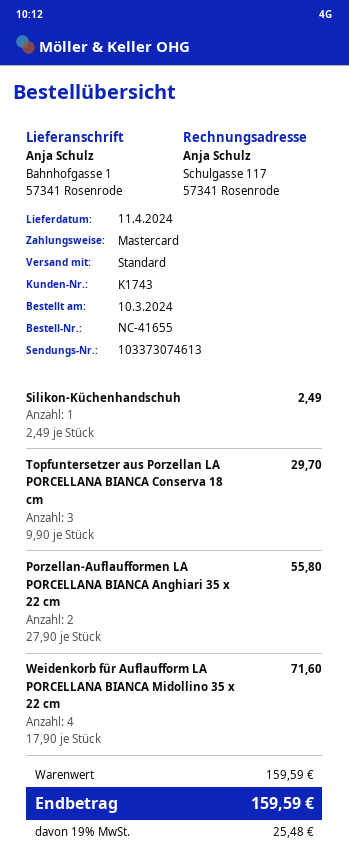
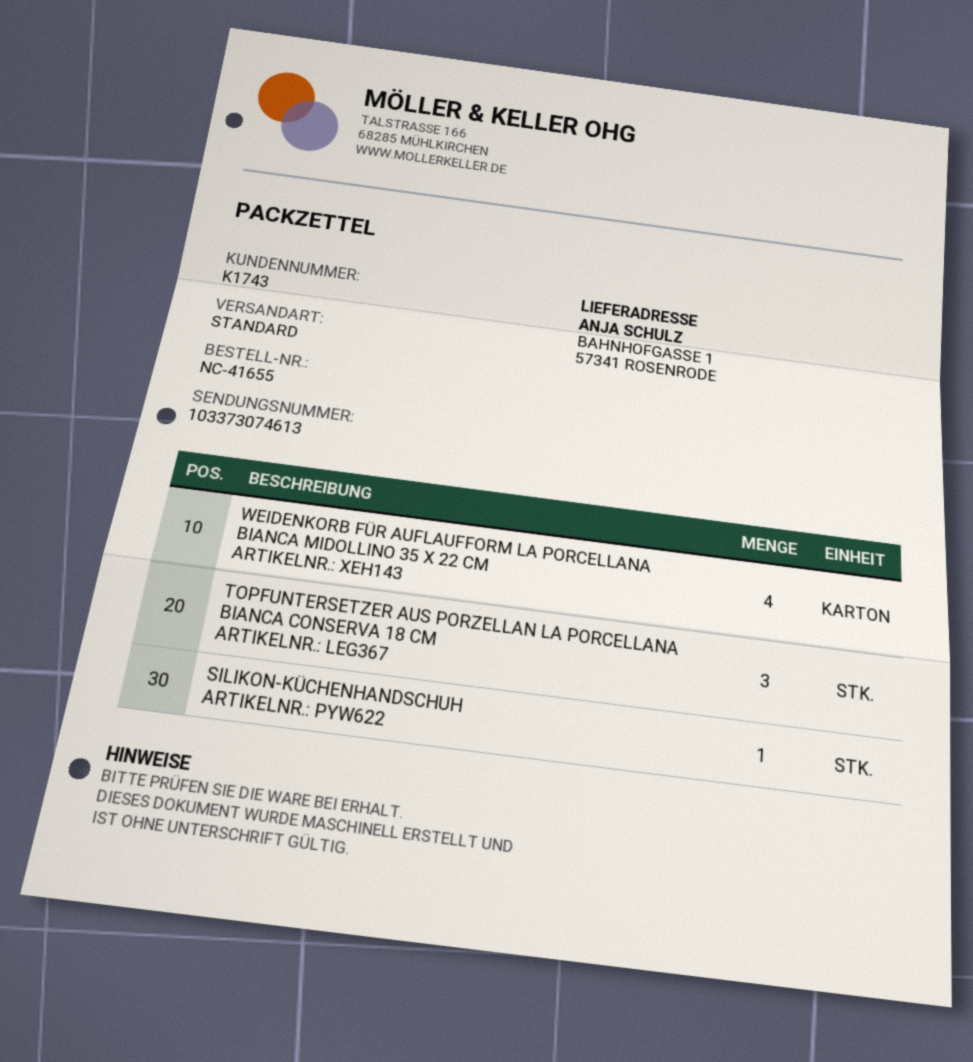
Porzellan-Auflaufformen LA PORCELLANA BIANCA Anghiari 35 x 22 cm: 2 -> none

